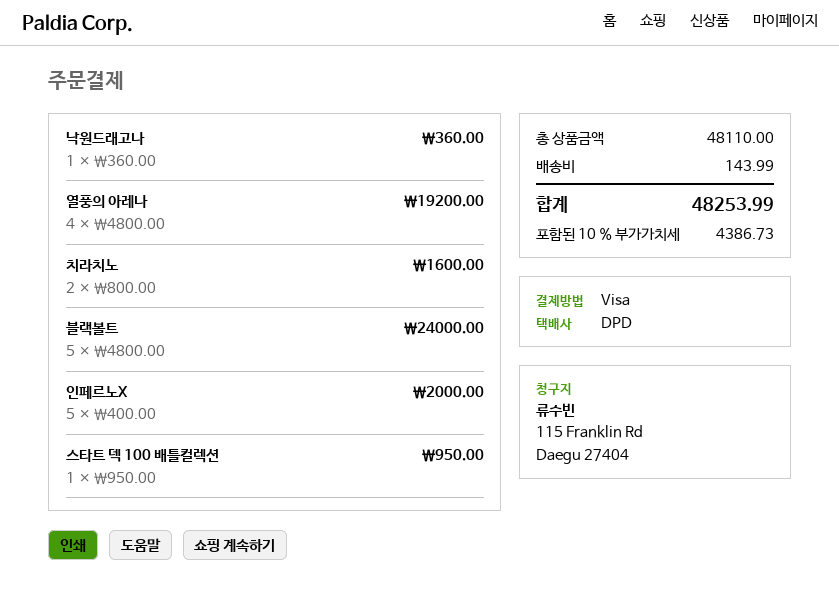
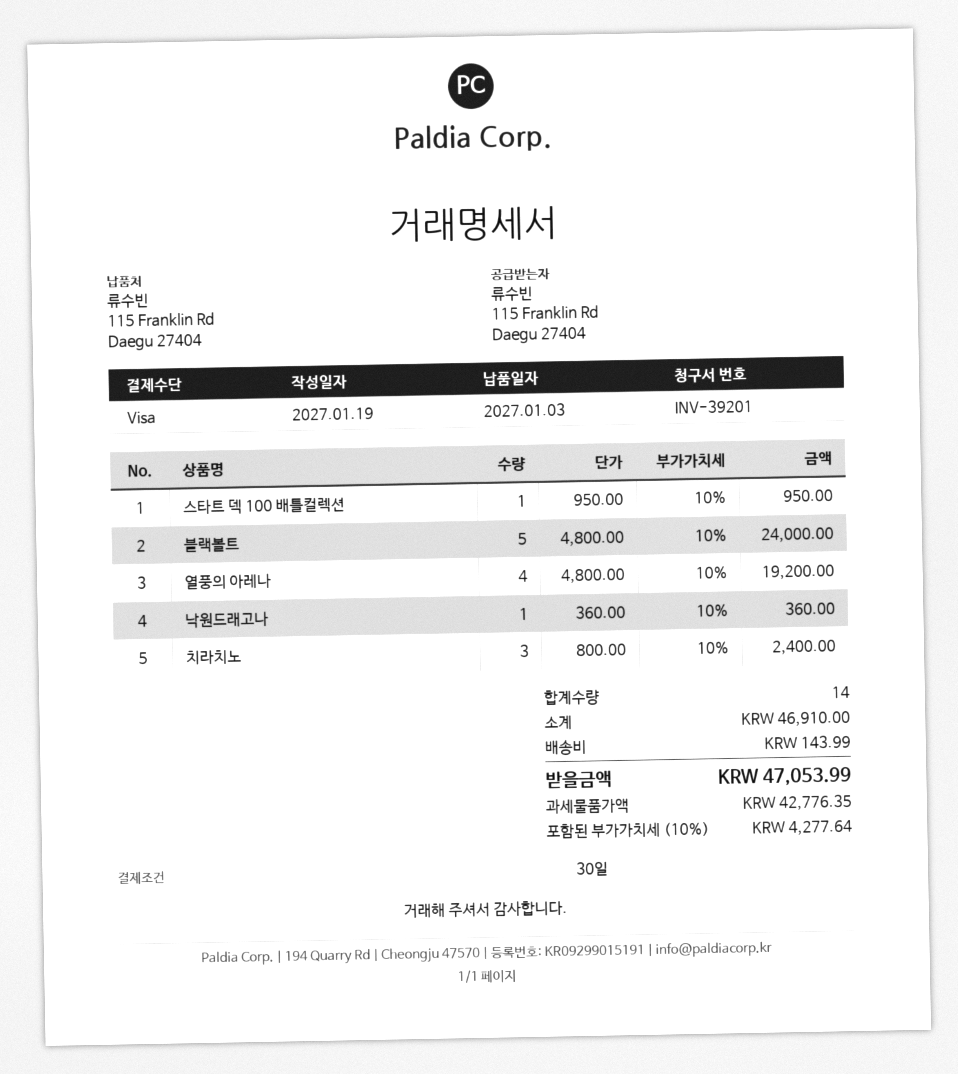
치라치노: 2 x 800.00 = 1600.00 -> 3 x 800.00 = 2400.00
인페르노X: 5 x 400.00 = 2000.00 -> none
subtotal: 48110.00 -> 46910.00
tax: 10% = 4386.73 -> 10% = 4277.64
total: 48253.99 -> 47053.99

